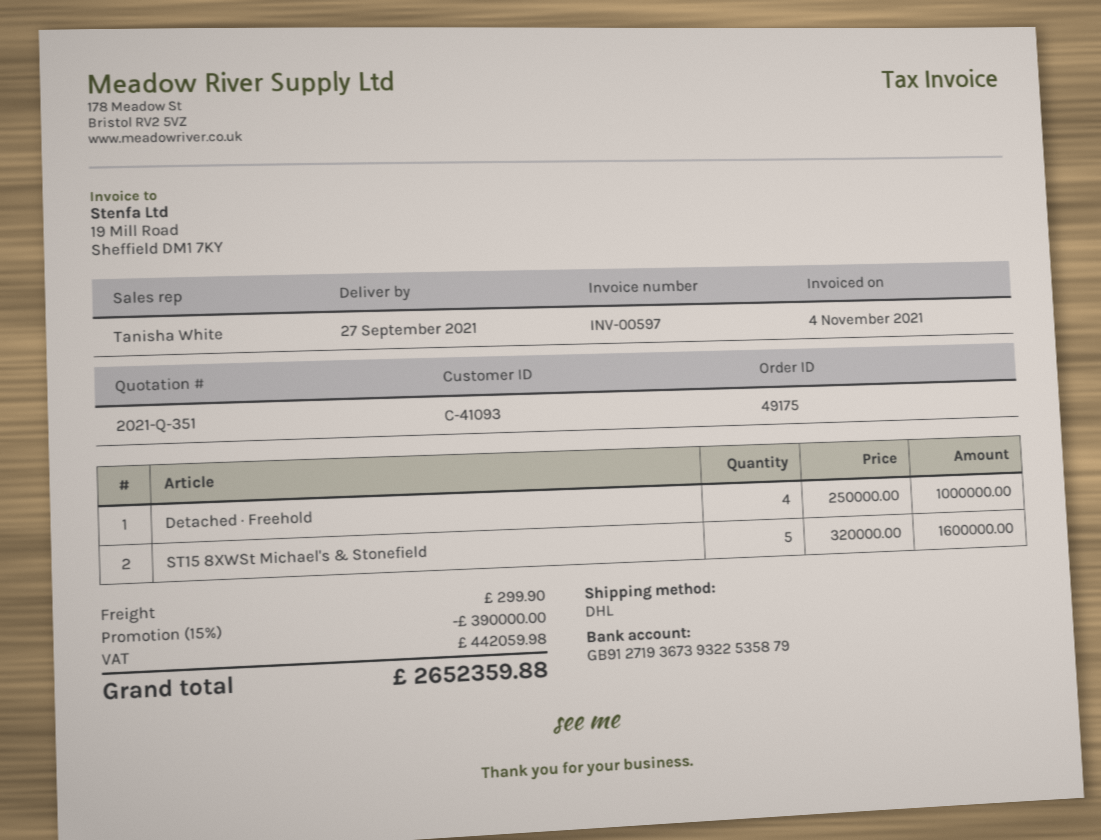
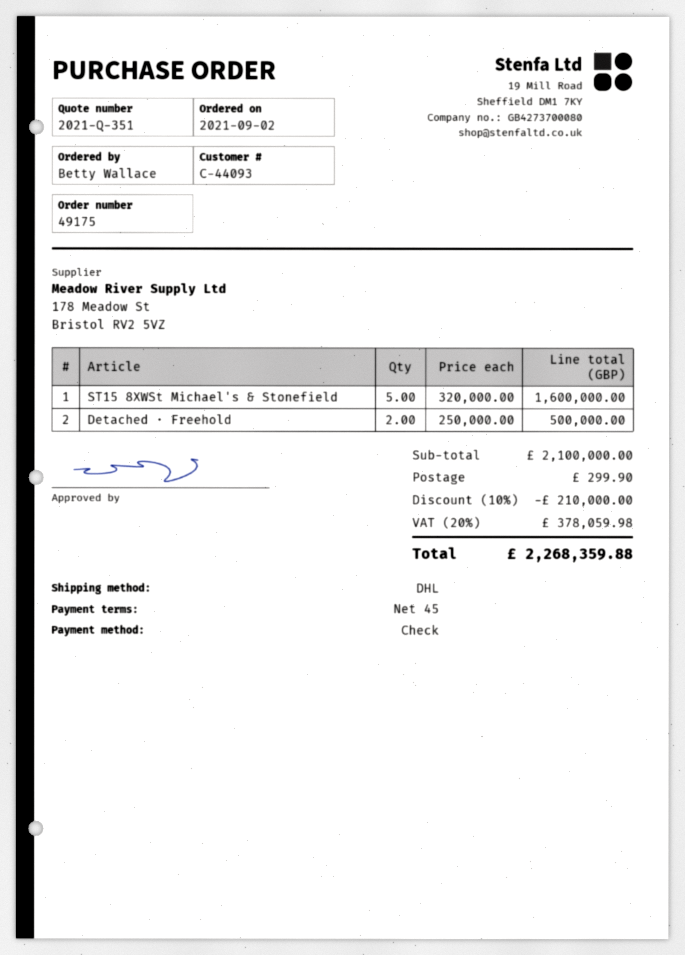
customer number: C-41093 -> C-44093
Detached · Freehold: 4 x 250000.00 = 1000000.00 -> 2 x 250000.00 = 500000.00
discount: 15% = 390000.00 -> 10% = 210000.00
tax: 442059.98 -> 378059.98
total: 2652359.88 -> 2268359.88

